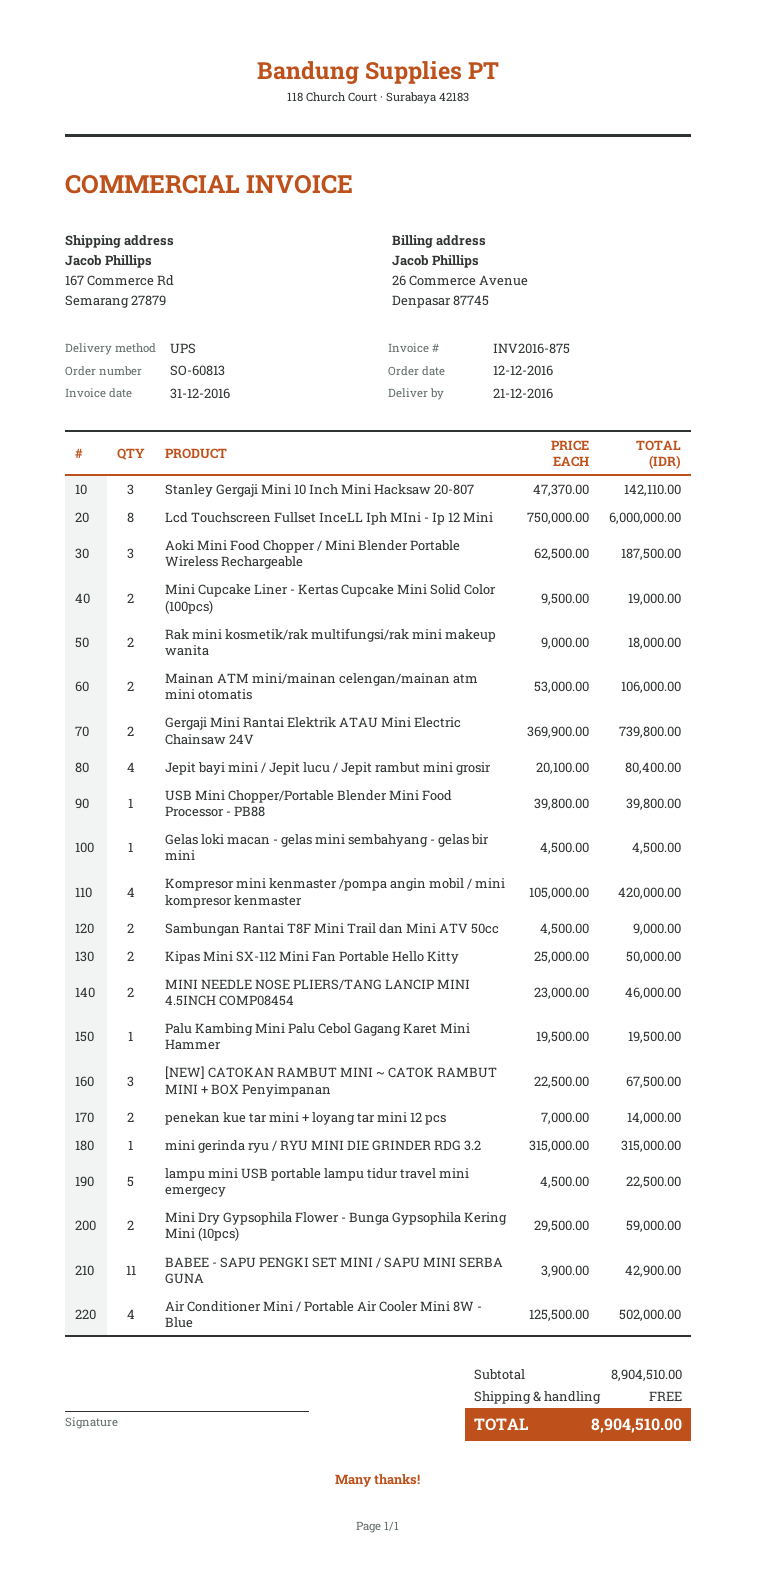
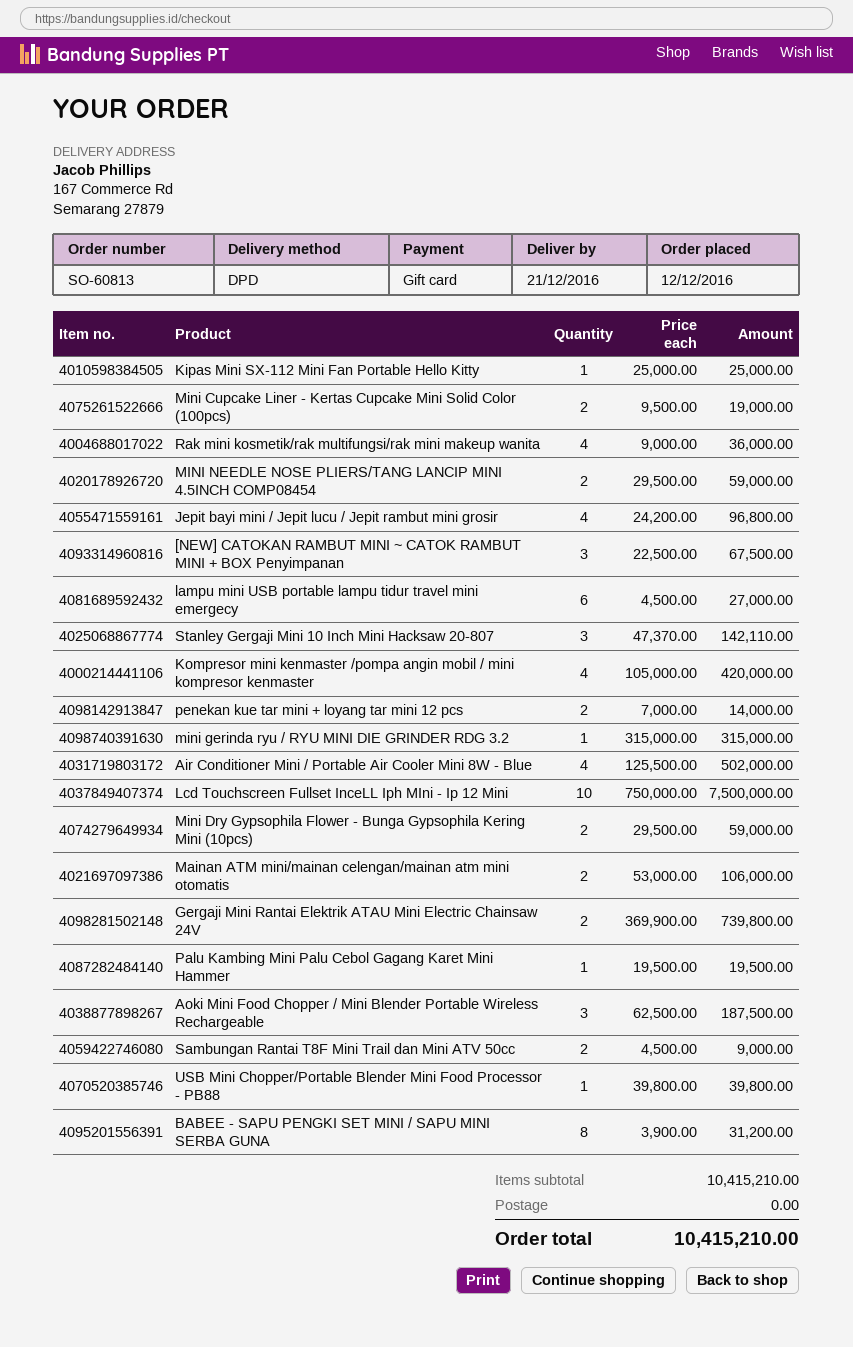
shipping method: UPS -> DPD
Lcd Touchscreen Fullset InceLL Iph MIni - Ip 12 Mini: 8 x 750000.00 = 6000000.00 -> 10 x 750000.00 = 7500000.00
Rak mini kosmetik/rak multifungsi/rak mini makeup wanita: 2 x 9000.00 = 18000.00 -> 4 x 9000.00 = 36000.00
Jepit bayi mini / Jepit lucu / Jepit rambut mini grosir: 4 x 20100.00 = 80400.00 -> 4 x 24200.00 = 96800.00
Gelas loki macan - gelas mini sembahyang - gelas bir mini: 1 x 4500.00 = 4500.00 -> none
Kipas Mini SX-112 Mini Fan Portable Hello Kitty: 2 x 25000.00 = 50000.00 -> 1 x 25000.00 = 25000.00
MINI NEEDLE NOSE PLIERS/TANG LANCIP MINI 4.5INCH COMP08454: 2 x 23000.00 = 46000.00 -> 2 x 29500.00 = 59000.00
lampu mini USB portable lampu tidur travel mini emergecy: 5 x 4500.00 = 22500.00 -> 6 x 4500.00 = 27000.00
BABEE - SAPU PENGKI SET MINI / SAPU MINI SERBA GUNA: 11 x 3900.00 = 42900.00 -> 8 x 3900.00 = 31200.00
subtotal: 8904510.00 -> 10415210.00
total: 8904510.00 -> 10415210.00

